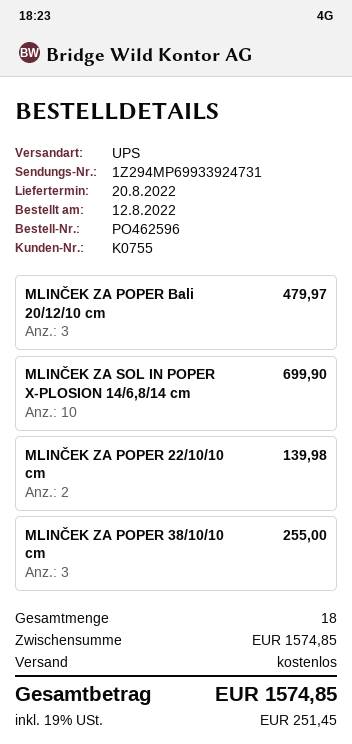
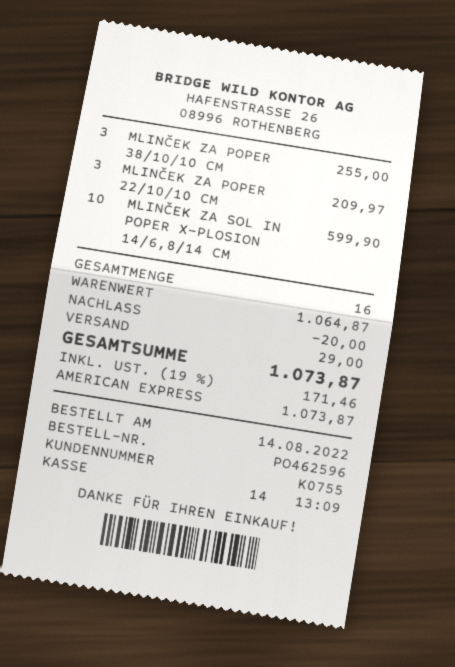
order date: 2022-08-12 -> 2022-08-14
MLINČEK ZA POPER Bali 20/12/10 cm: 3 for 479.97 -> none
MLINČEK ZA SOL IN POPER X-PLOSION 14/6,8/14 cm: 10 for 699.90 -> 10 for 599.90
MLINČEK ZA POPER 22/10/10 cm: 2 for 139.98 -> 3 for 209.97
total quantity: 18 -> 16
subtotal: 1574.85 -> 1064.87
discount: none -> 20.00
shipping: 0.00 -> 29.00
tax: 19% = 251.45 -> 19% = 171.46
total: 1574.85 -> 1073.87

